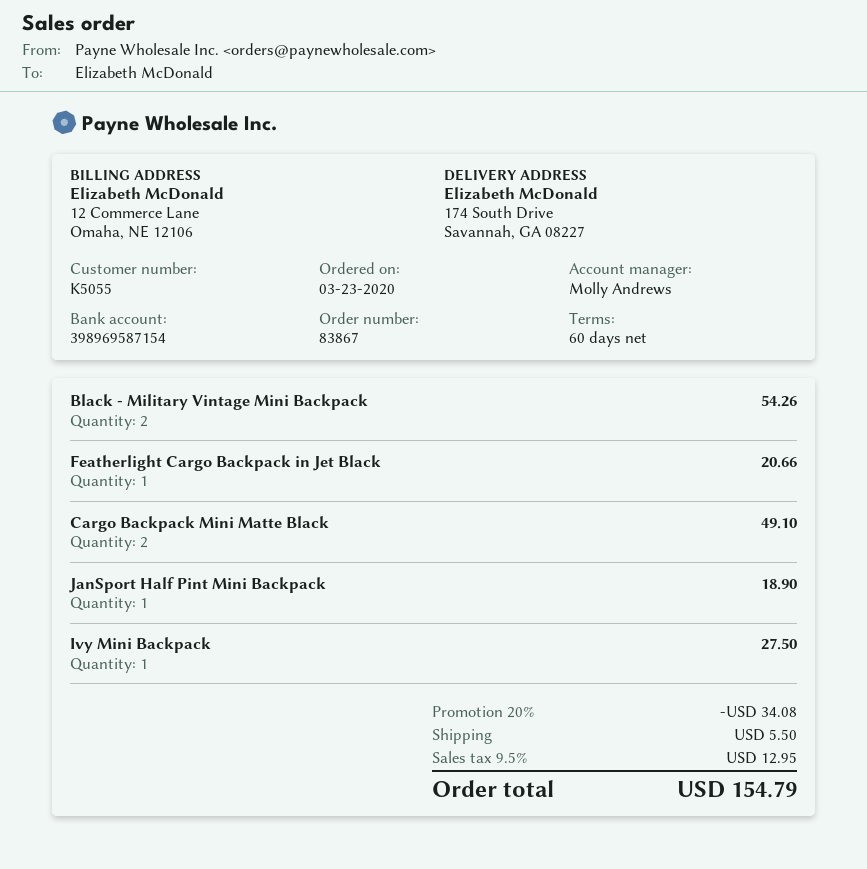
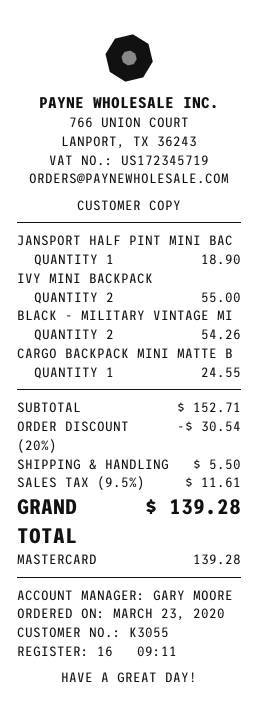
customer number: K5055 -> K3055
sales rep: Molly Andrews -> GARY MOORE
Featherlight Cargo Backpack in Jet Black: 1 for 20.66 -> none
Cargo Backpack Mini Matte Black: 2 for 49.10 -> 1 for 24.55
Ivy Mini Backpack: 1 for 27.50 -> 2 for 55.00
discount: 20% = 34.08 -> 20% = 30.54
tax: 9.5% = 12.95 -> 9.5% = 11.61
total: 154.79 -> 139.28

